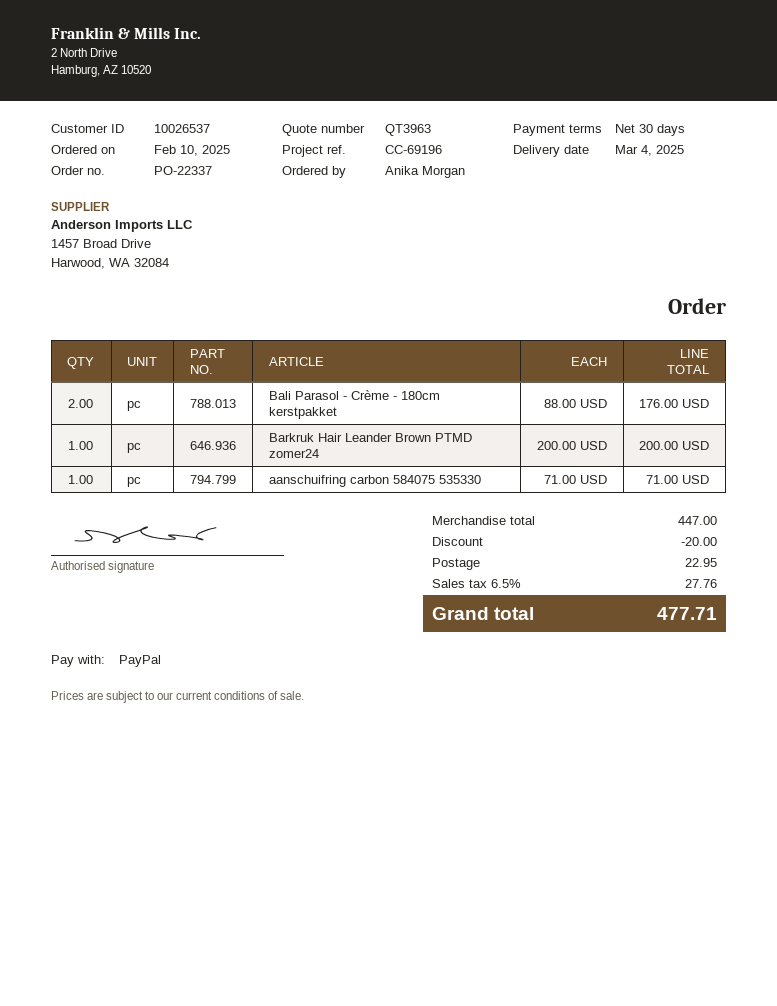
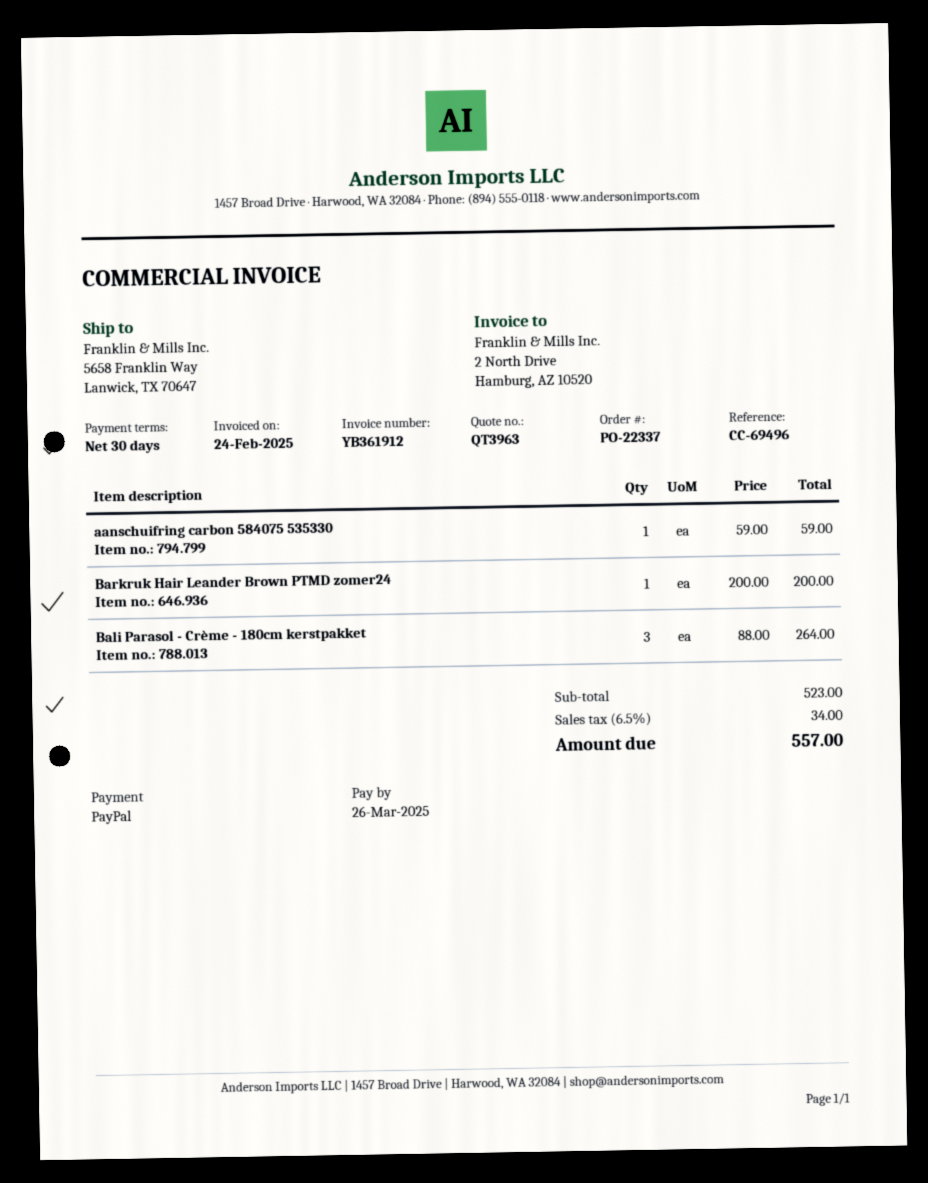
reference: CC-69196 -> CC-69496
Bali Parasol - Crème - 180cm kerstpakket: 2 x 88.00 = 176.00 -> 3 x 88.00 = 264.00
aanschuifring carbon 584075 535330: 1 x 71.00 = 71.00 -> 1 x 59.00 = 59.00
subtotal: 447.00 -> 523.00
discount: 20.00 -> none
shipping: 22.95 -> none
tax: 6.5% = 27.76 -> 6.5% = 34.00
total: 477.71 -> 557.00

